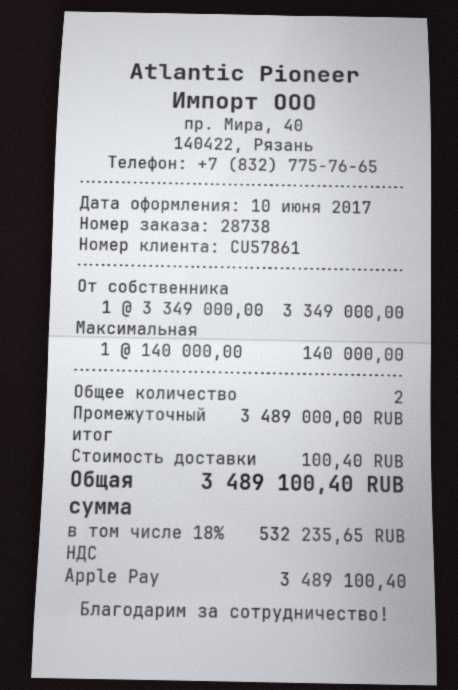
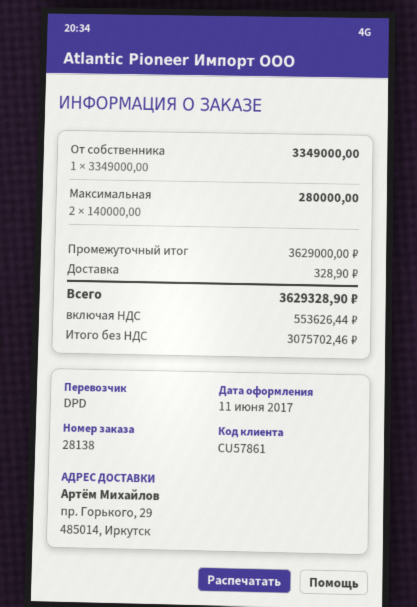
order number: 28738 -> 28138
order date: 2017-06-10 -> 2017-06-11
Максимальная: 1 x 140000.00 = 140000.00 -> 2 x 140000.00 = 280000.00
subtotal: 3489000.00 -> 3629000.00
shipping: 100.40 -> 328.90
tax: 532235.65 -> 553626.44
total: 3489100.40 -> 3629328.90

